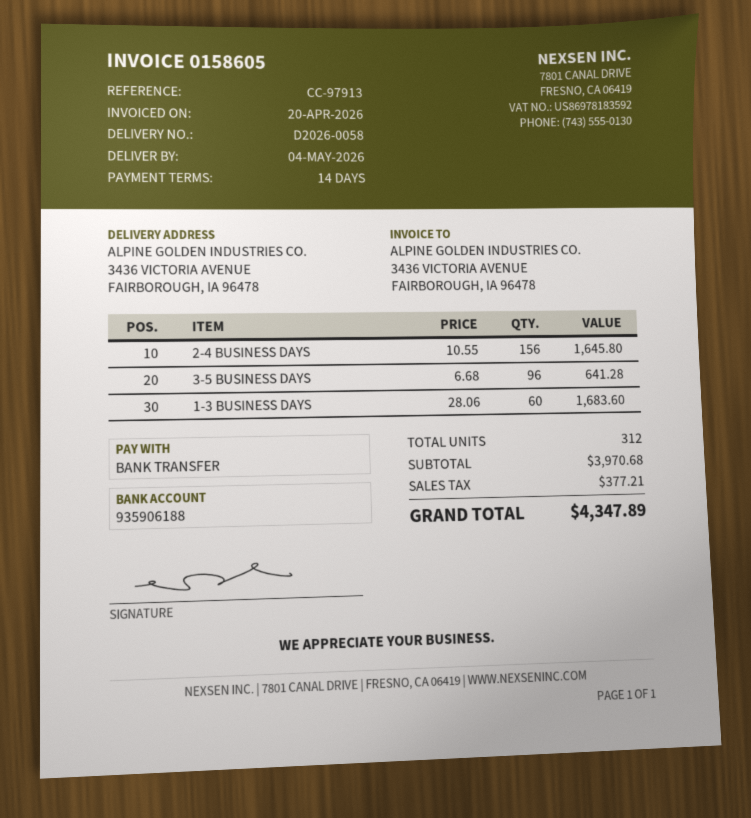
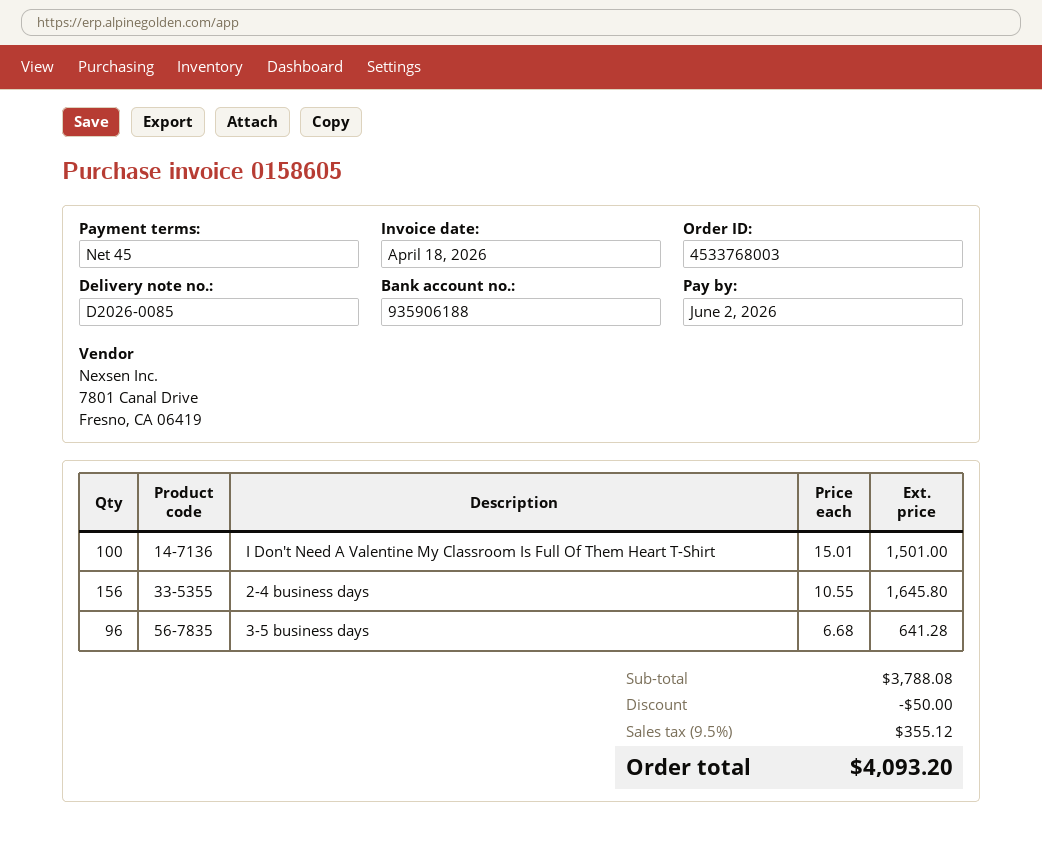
delivery note number: D2026-0058 -> D2026-0085
invoice date: 2026-04-20 -> 2026-04-18
payment terms: 14 days -> 45 days
1-3 BUSINESS DAYS: 60 x 28.06 = 1683.60 -> none
I Don't Need A Valentine My Classroom Is Full Of Them Heart T-Shirt: none -> 100 x 15.01 = 1501.00
subtotal: 3970.68 -> 3788.08
discount: none -> 50.00
tax: 377.21 -> 355.12
total: 4347.89 -> 4093.20

